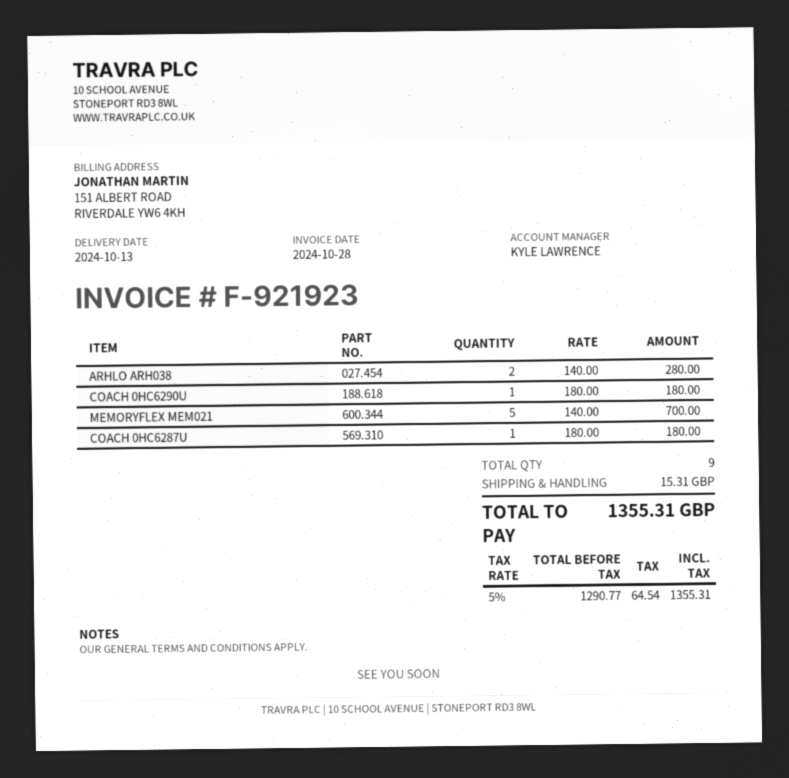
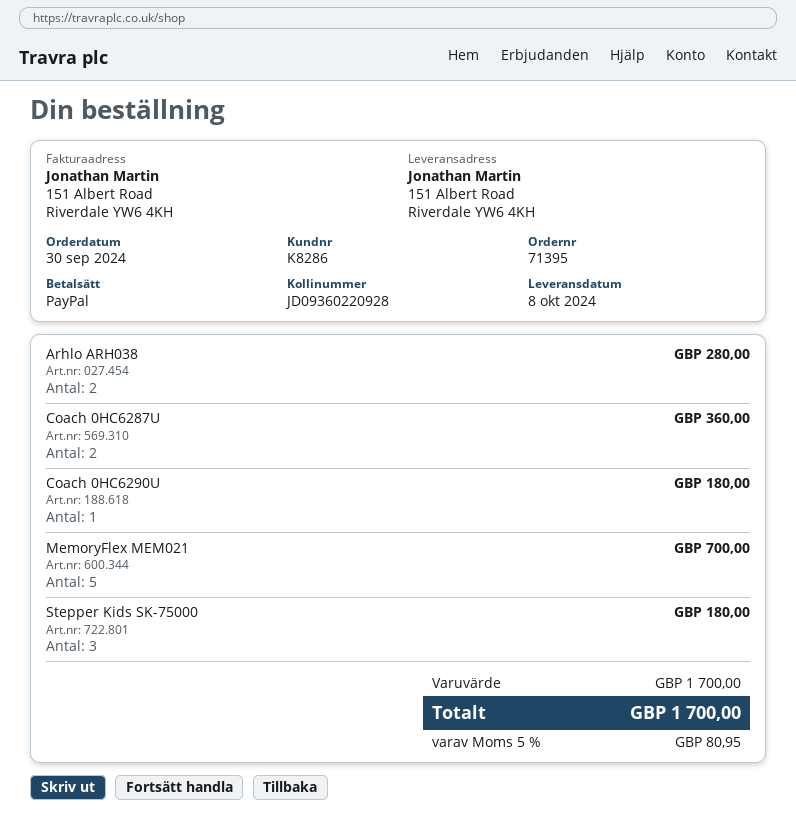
delivery date: 2024-10-13 -> 2024-10-08
COACH 0HC6287U: 1 for 180.00 -> 2 for 360.00
Stepper Kids SK-75000: none -> 3 for 180.00
shipping: 15.31 -> none
tax: 5% = 64.54 -> 5% = 80.95
total: 1355.31 -> 1700.00

